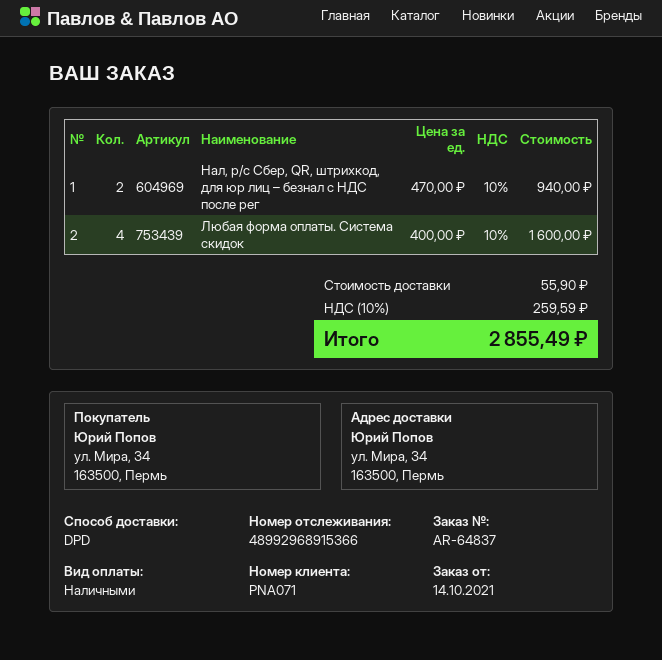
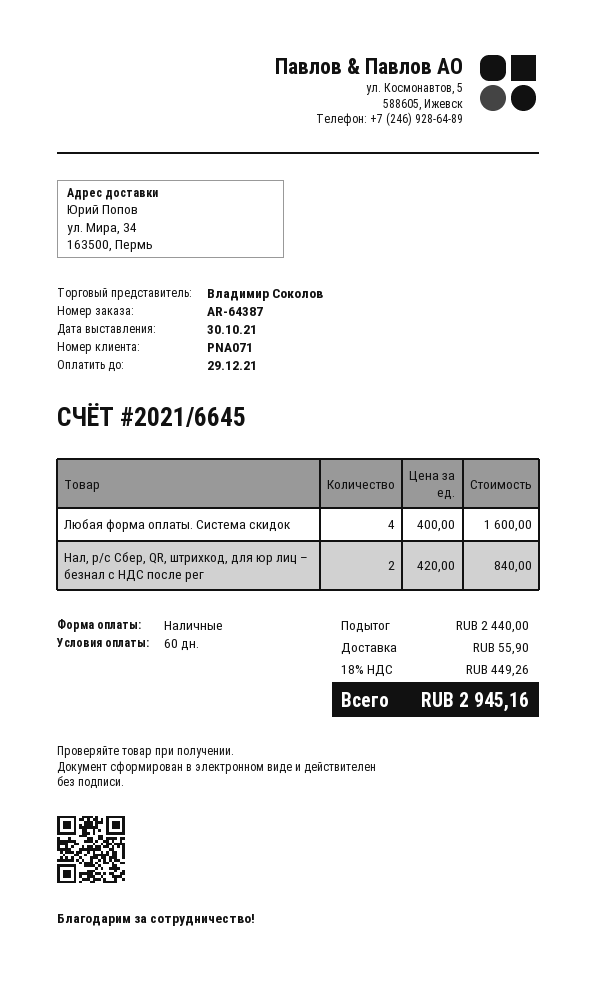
order number: AR-64837 -> AR-64387
Нал, р/с Сбер, QR, штрихкод, для юр лиц – безнал с НДС после рег: 2 x 470.00 = 940.00 -> 2 x 420.00 = 840.00
tax: 10% = 259.59 -> 18% = 449.26
total: 2855.49 -> 2945.16

